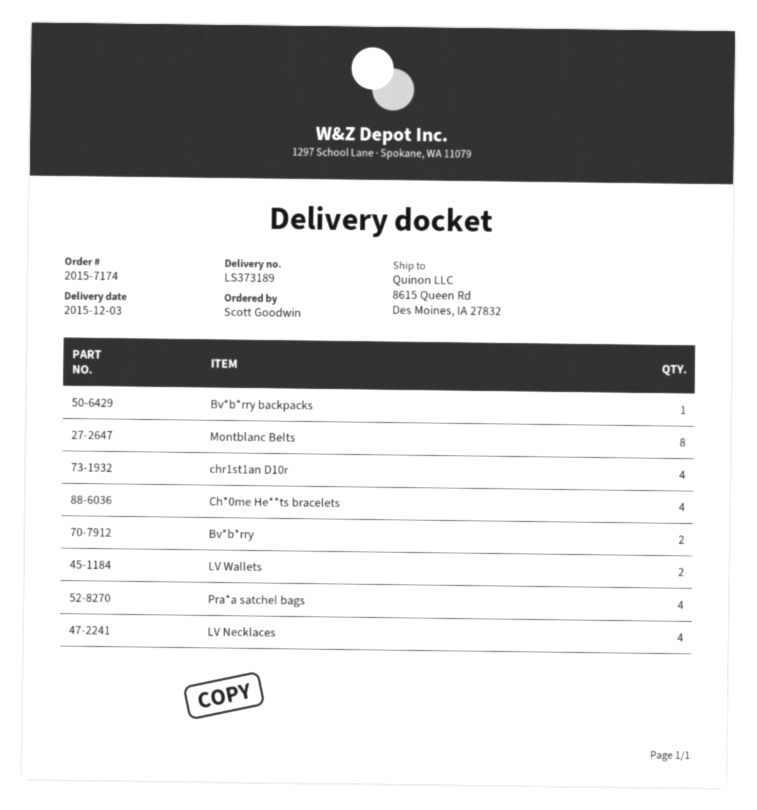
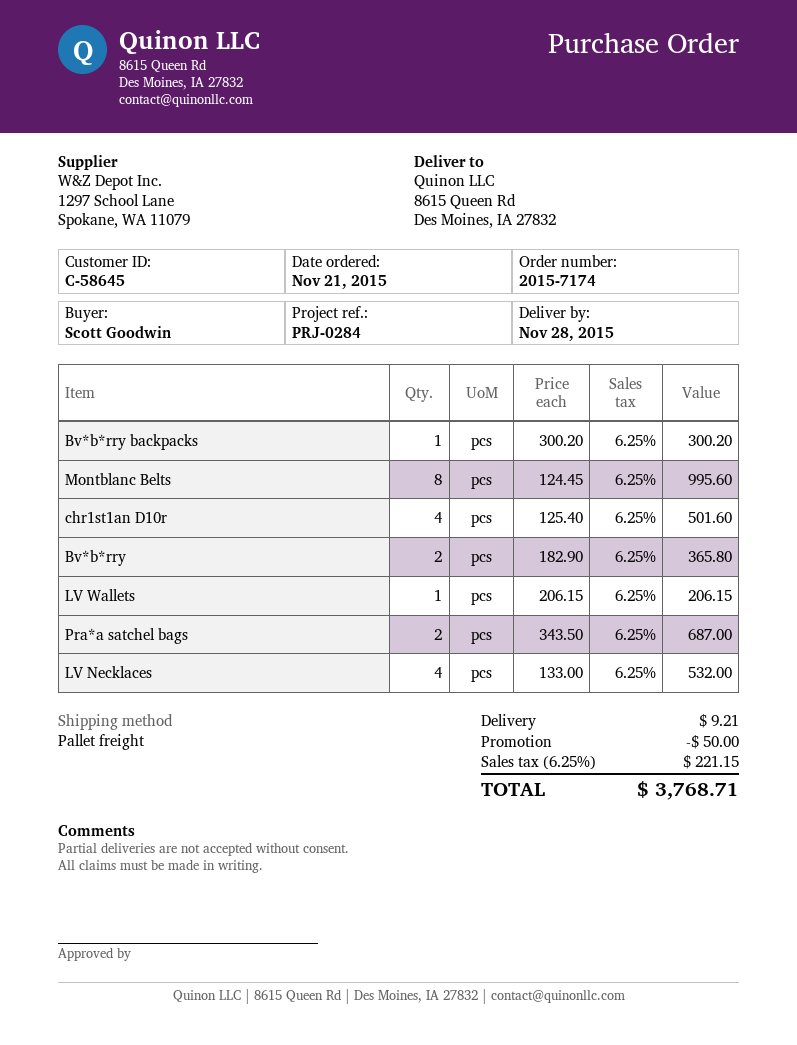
delivery date: 2015-12-03 -> 2015-11-28
Ch*0me He**ts bracelets: 4 -> none
LV Wallets: 2 -> 1
Pra*a satchel bags: 4 -> 2

